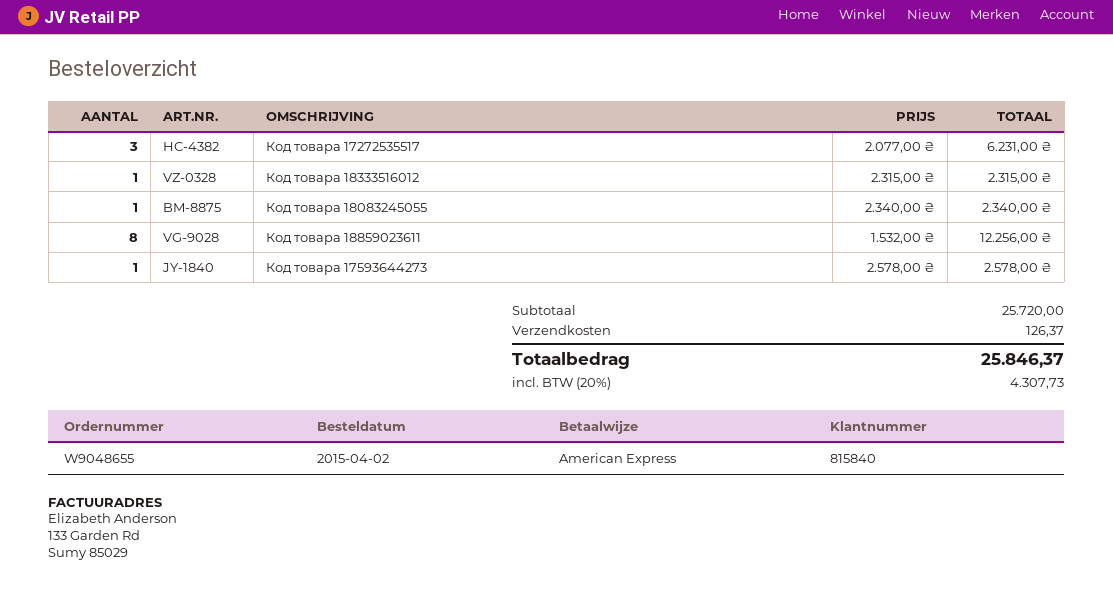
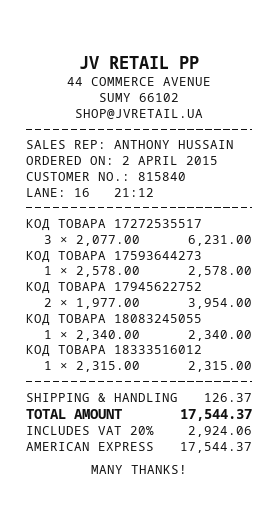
Код товара 18859023611: 8 x 1532.00 = 12256.00 -> none
КОД ТОВАРА 17945622752: none -> 2 x 1977.00 = 3954.00
tax: 20% = 4307.73 -> 20% = 2924.06
total: 25846.37 -> 17544.37

